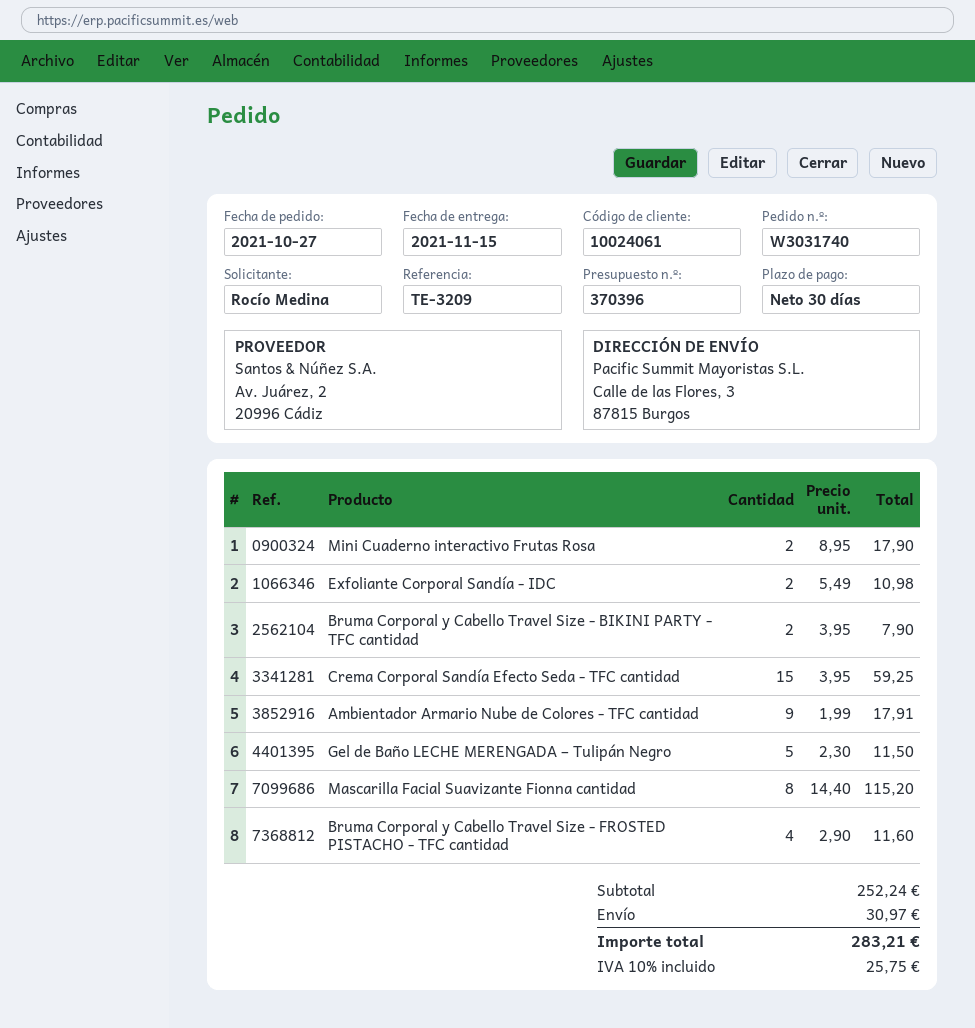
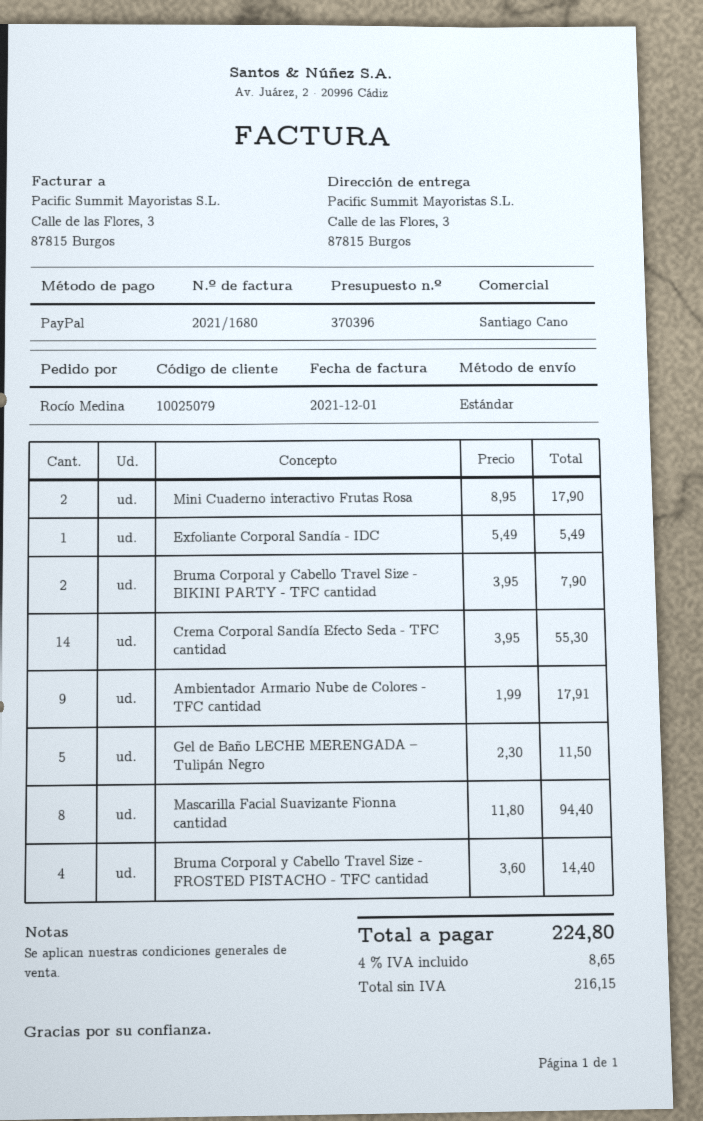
customer number: 10024061 -> 10025079
Exfoliante Corporal Sandía - IDC: 2 x 5.49 = 10.98 -> 1 x 5.49 = 5.49
Crema Corporal Sandía Efecto Seda - TFC cantidad: 15 x 3.95 = 59.25 -> 14 x 3.95 = 55.30
Mascarilla Facial Suavizante Fionna cantidad: 8 x 14.40 = 115.20 -> 8 x 11.80 = 94.40
Bruma Corporal y Cabello Travel Size - FROSTED PISTACHO - TFC cantidad: 4 x 2.90 = 11.60 -> 4 x 3.60 = 14.40
shipping: 30.97 -> none
tax: 10% = 25.75 -> 4% = 8.65
total: 283.21 -> 224.80

